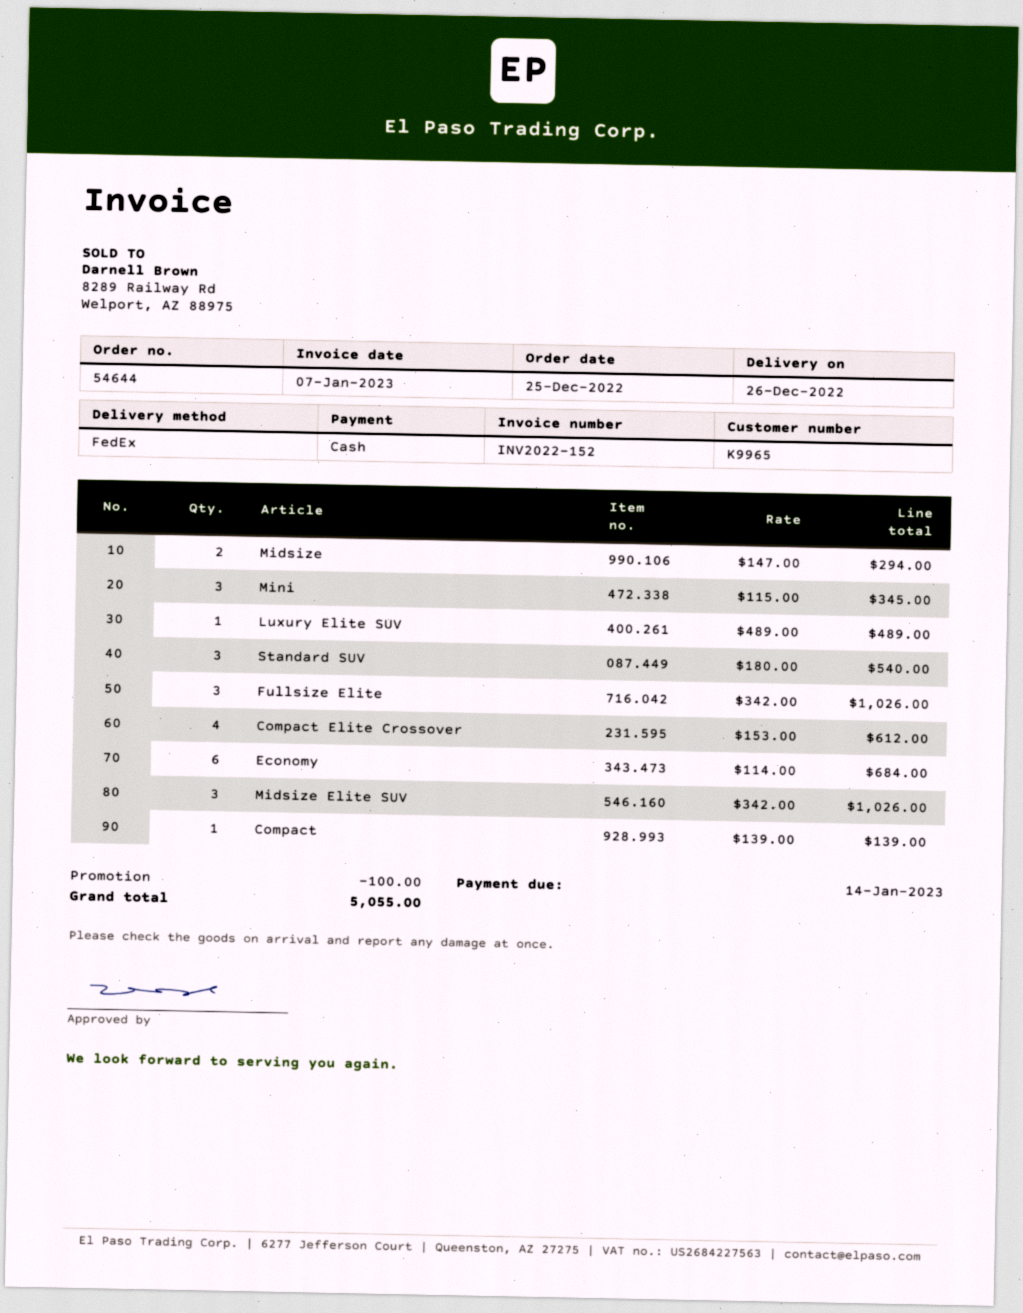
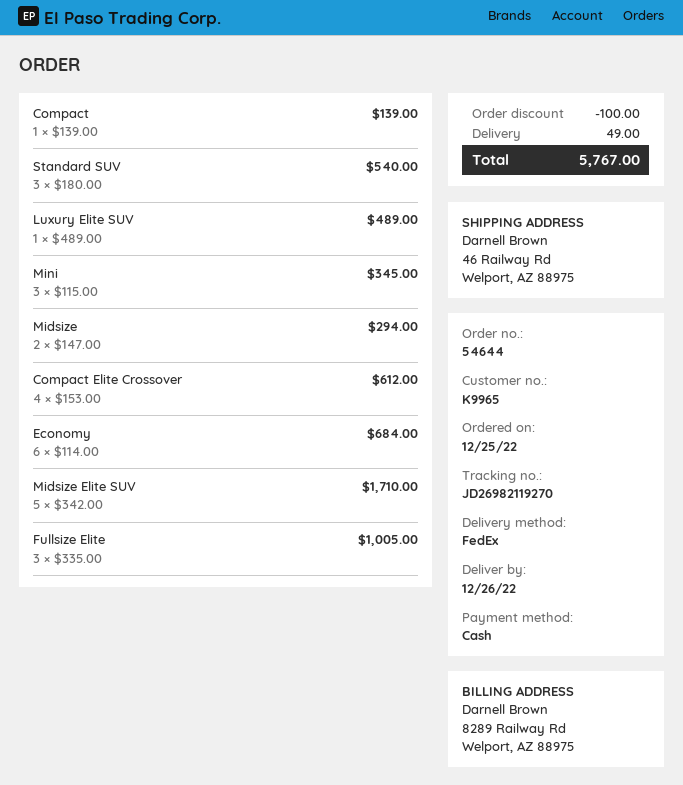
Fullsize Elite: 3 x 342.00 = 1026.00 -> 3 x 335.00 = 1005.00
Midsize Elite SUV: 3 x 342.00 = 1026.00 -> 5 x 342.00 = 1710.00
shipping: none -> 49.00
total: 5055.00 -> 5767.00

